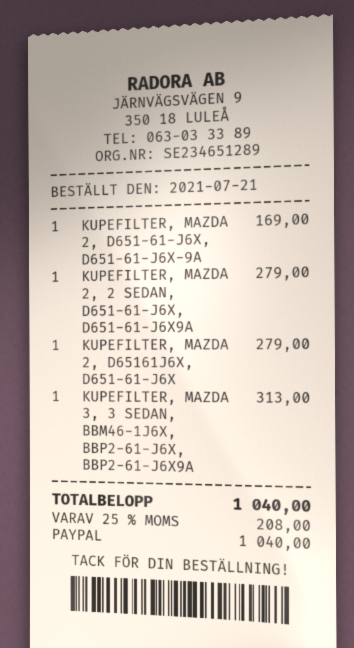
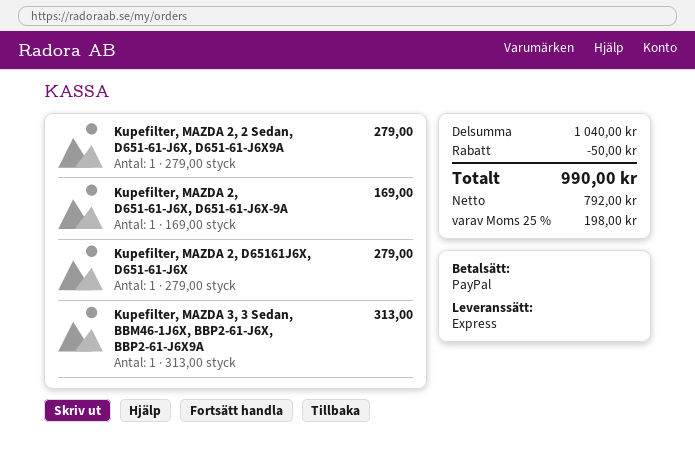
discount: none -> 50.00
tax: 25% = 208.00 -> 25% = 198.00
total: 1040.00 -> 990.00

